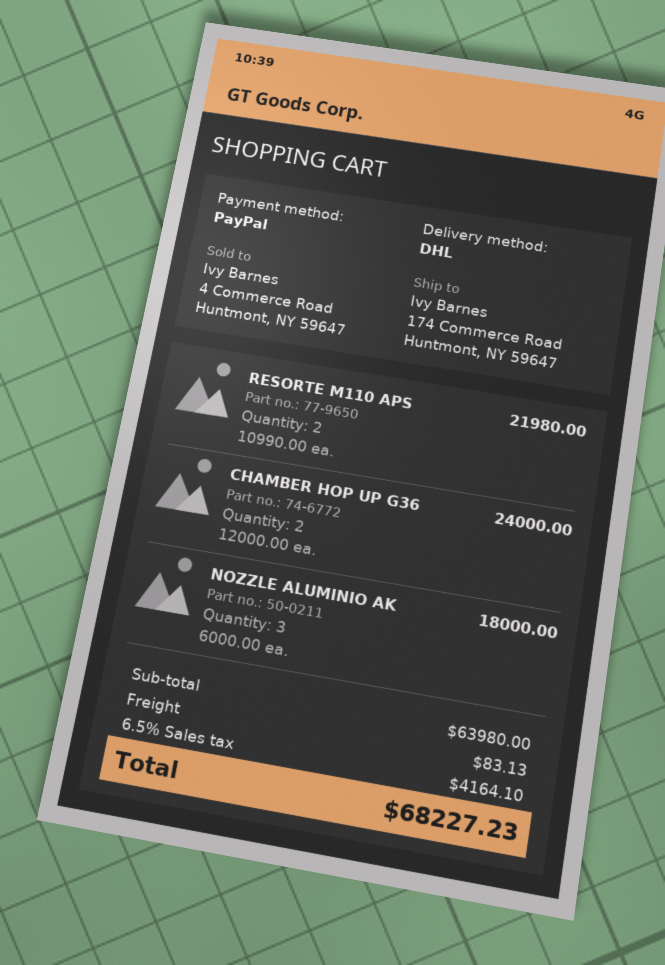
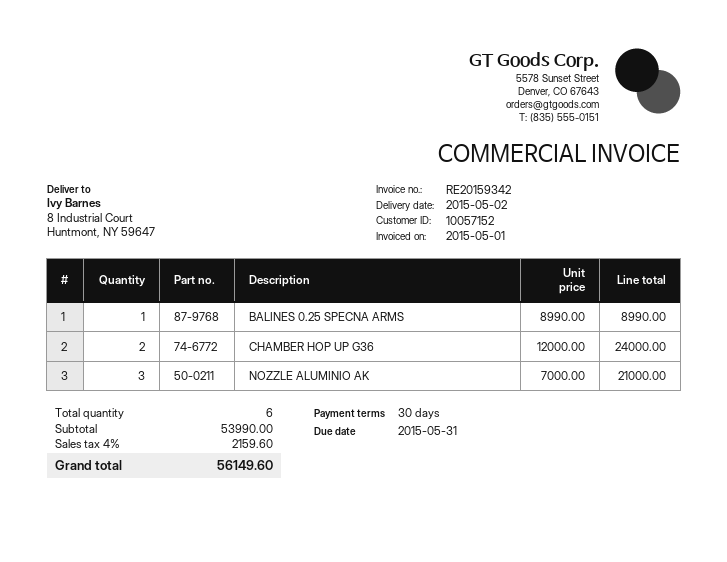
ship to: 174 Commerce Road, Huntmont, NY 59647 -> 8 Industrial Court, Huntmont, NY 59647
RESORTE M110 APS: 2 x 10990.00 = 21980.00 -> none
NOZZLE ALUMINIO AK: 3 x 6000.00 = 18000.00 -> 3 x 7000.00 = 21000.00
BALINES 0.25 SPECNA ARMS: none -> 1 x 8990.00 = 8990.00
subtotal: 63980.00 -> 53990.00
shipping: 83.13 -> none
tax: 6.5% = 4164.10 -> 4% = 2159.60
total: 68227.23 -> 56149.60

